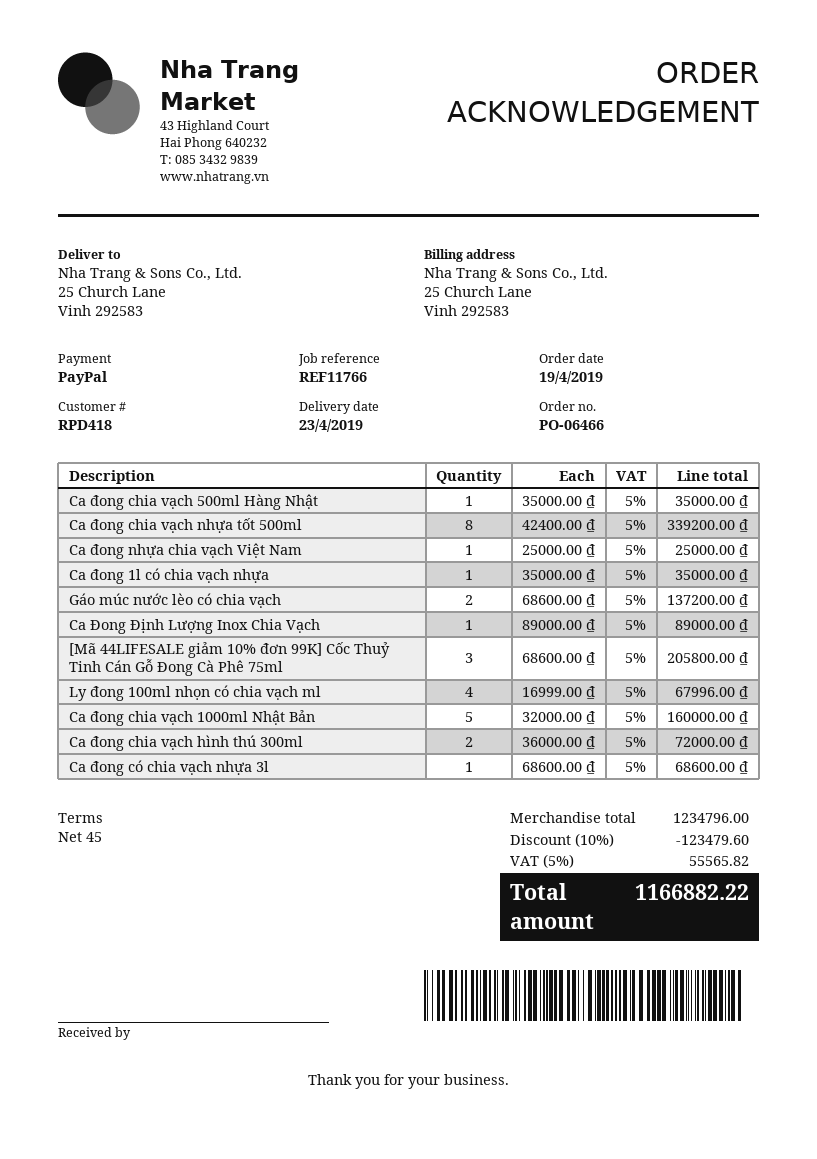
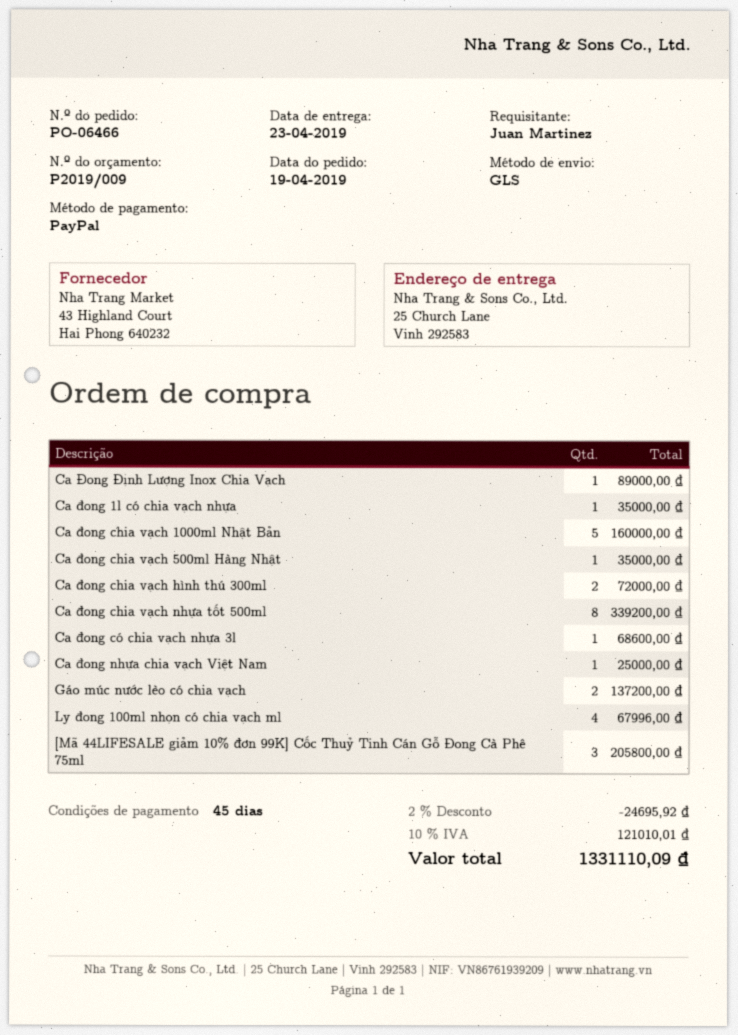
discount: 10% = 123479.60 -> 2% = 24695.92
tax: 5% = 55565.82 -> 10% = 121010.01
total: 1166882.22 -> 1331110.09

